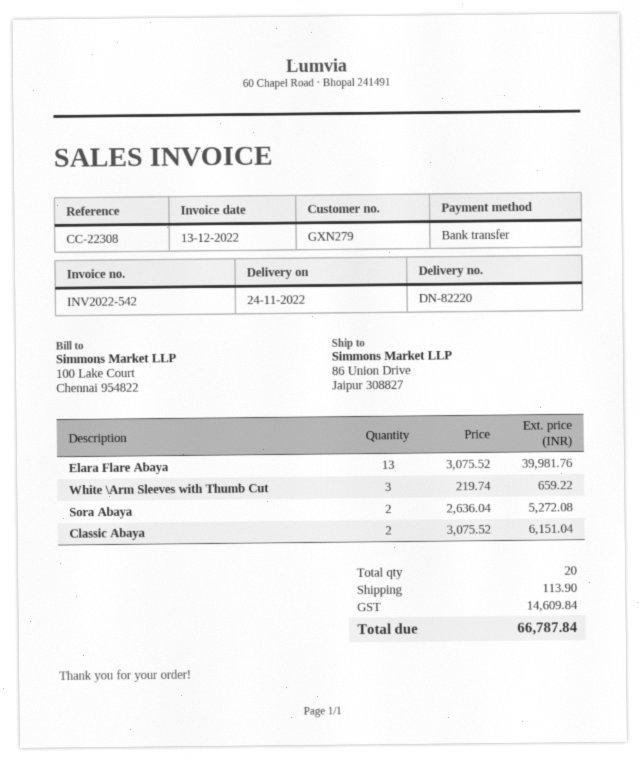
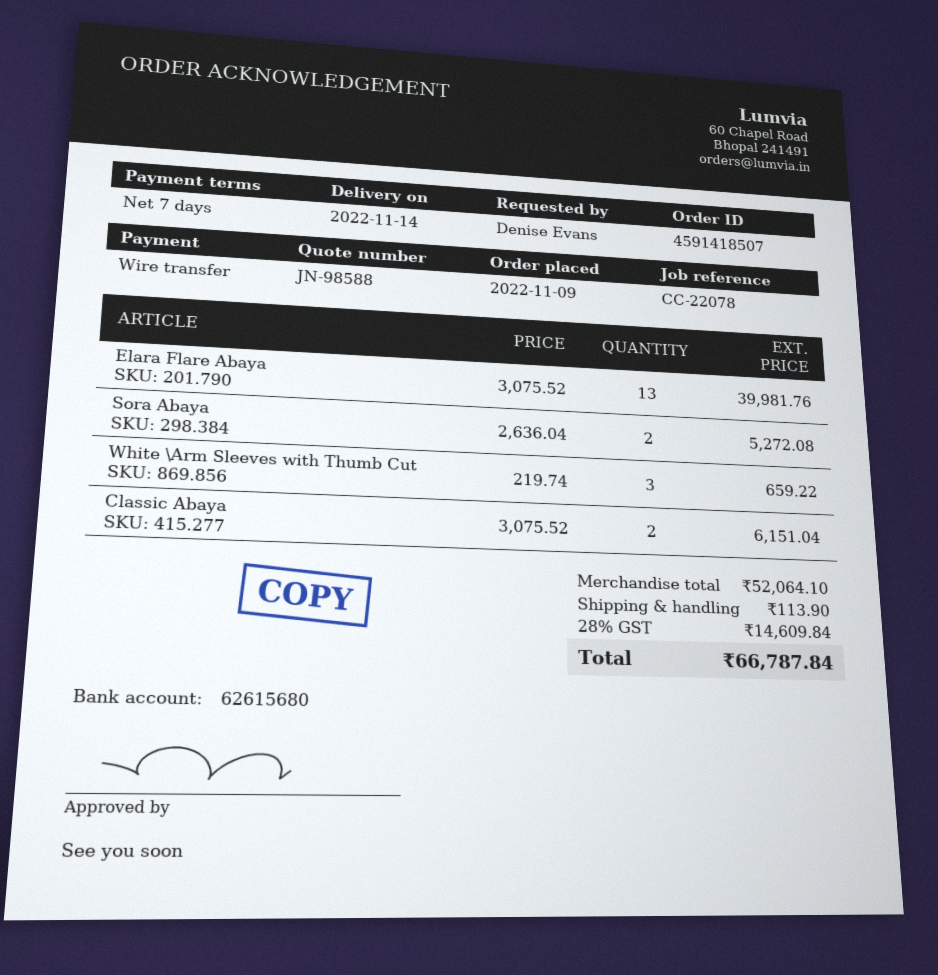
delivery date: 2022-11-24 -> 2022-11-14
reference: CC-22308 -> CC-22078

